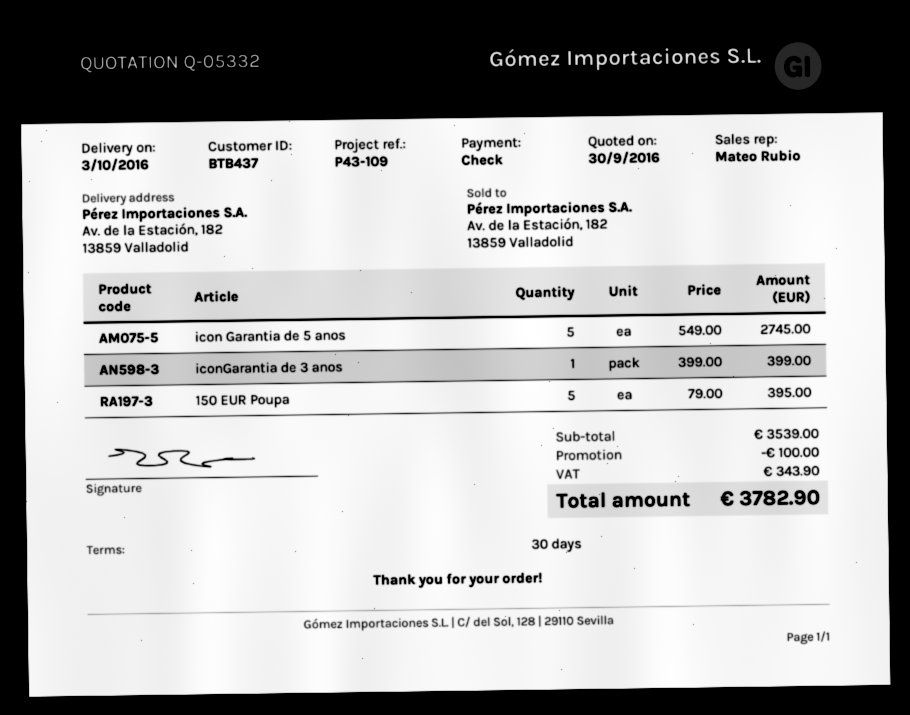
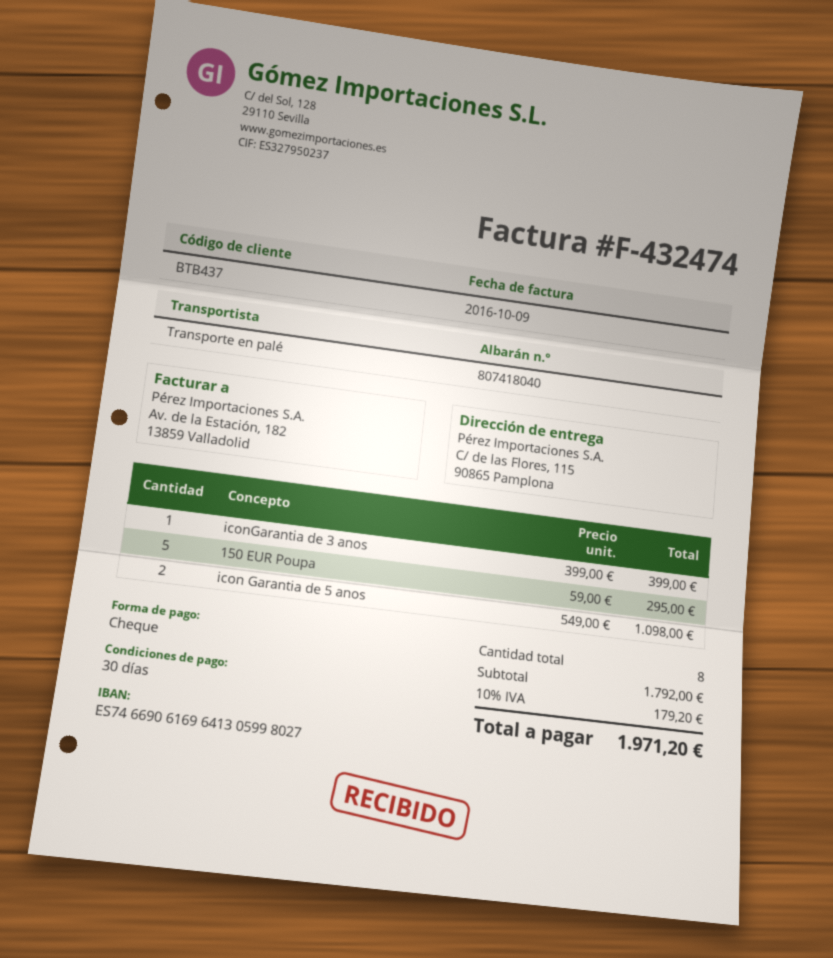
ship to: Av. de la Estación, 182, 13859 Valladolid -> C/ de las Flores, 115, 90865 Pamplona
icon Garantia de 5 anos: 5 x 549.00 = 2745.00 -> 2 x 549.00 = 1098.00
150 EUR Poupa: 5 x 79.00 = 395.00 -> 5 x 59.00 = 295.00
subtotal: 3539.00 -> 1792.00
discount: 100.00 -> none
tax: 343.90 -> 179.20
total: 3782.90 -> 1971.20

